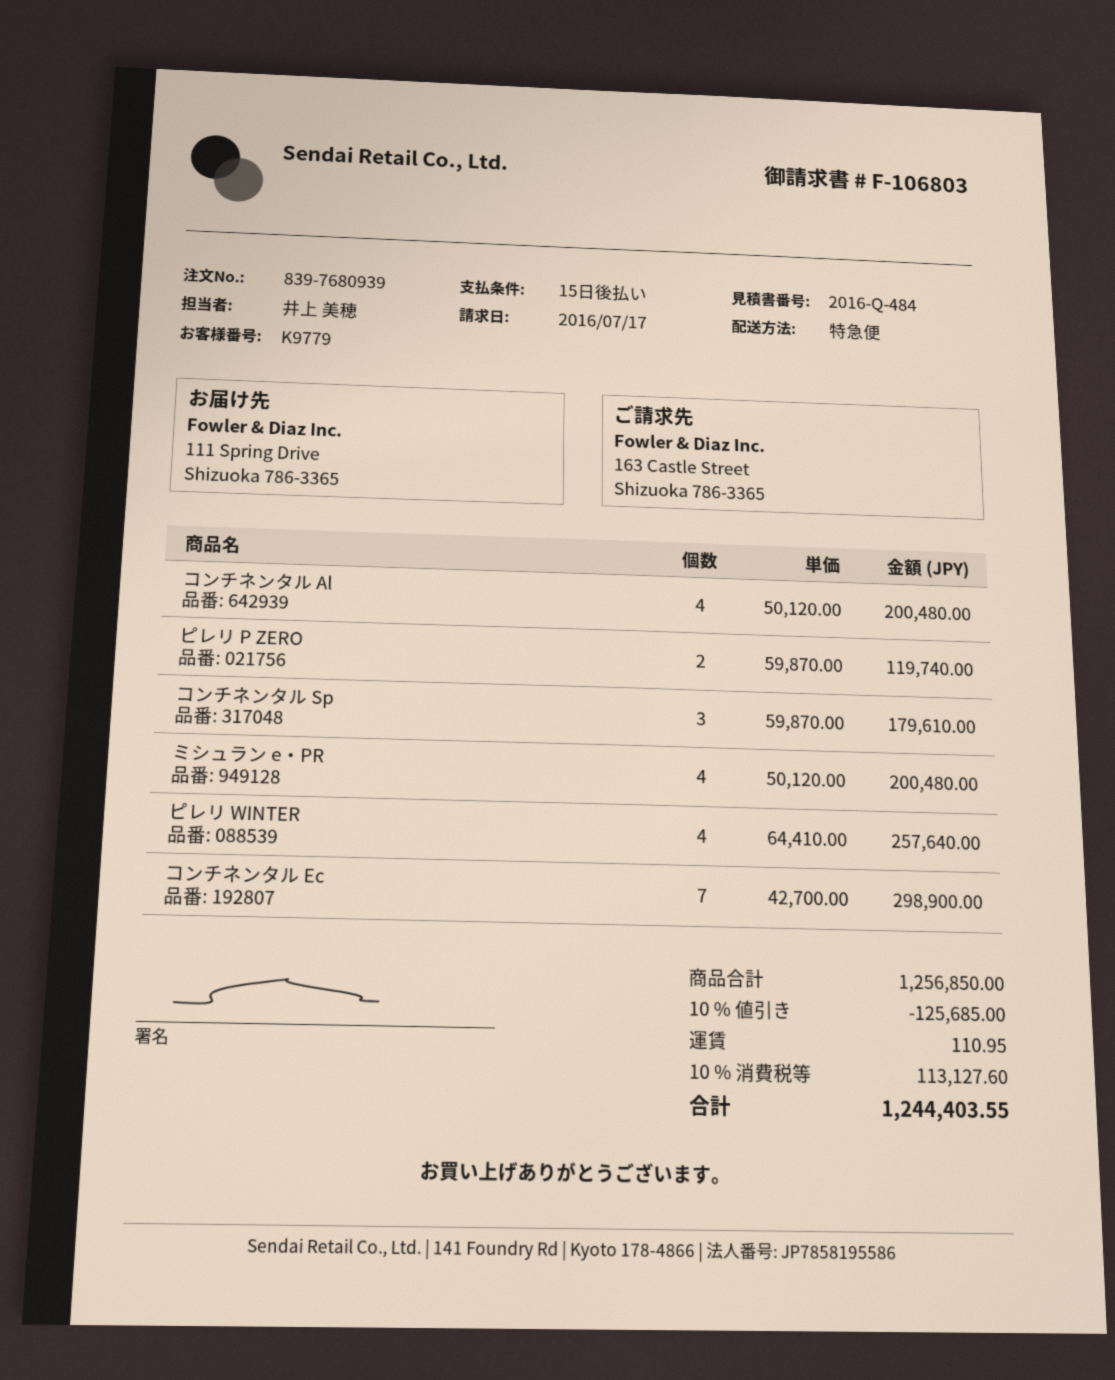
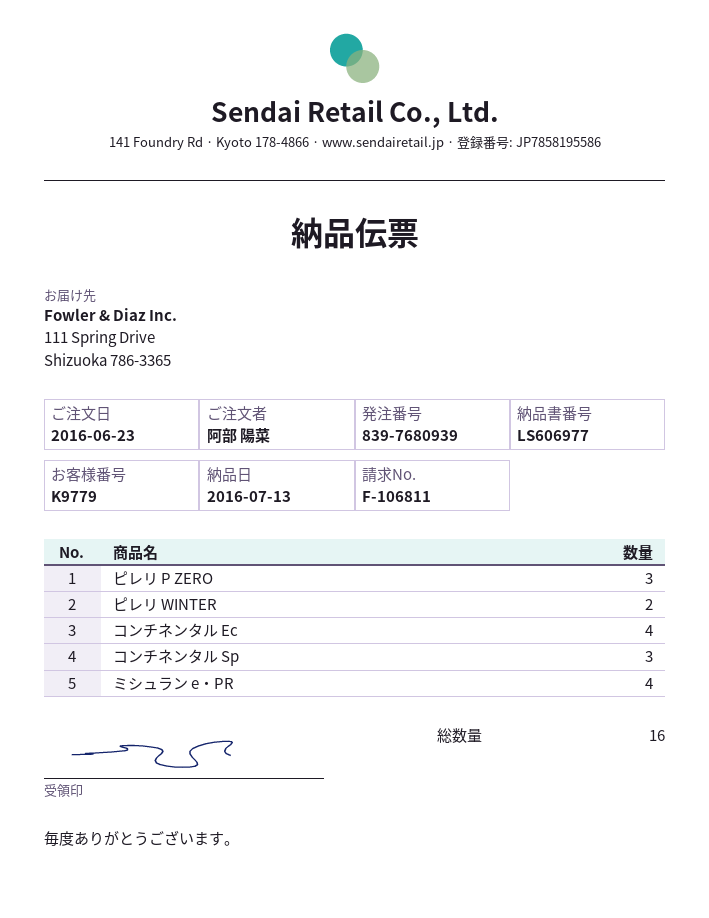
invoice number: F-106803 -> F-106811
コンチネンタル Al: 4 -> none
ピレリ P ZERO: 2 -> 3
ピレリ WINTER: 4 -> 2
コンチネンタル Ec: 7 -> 4

